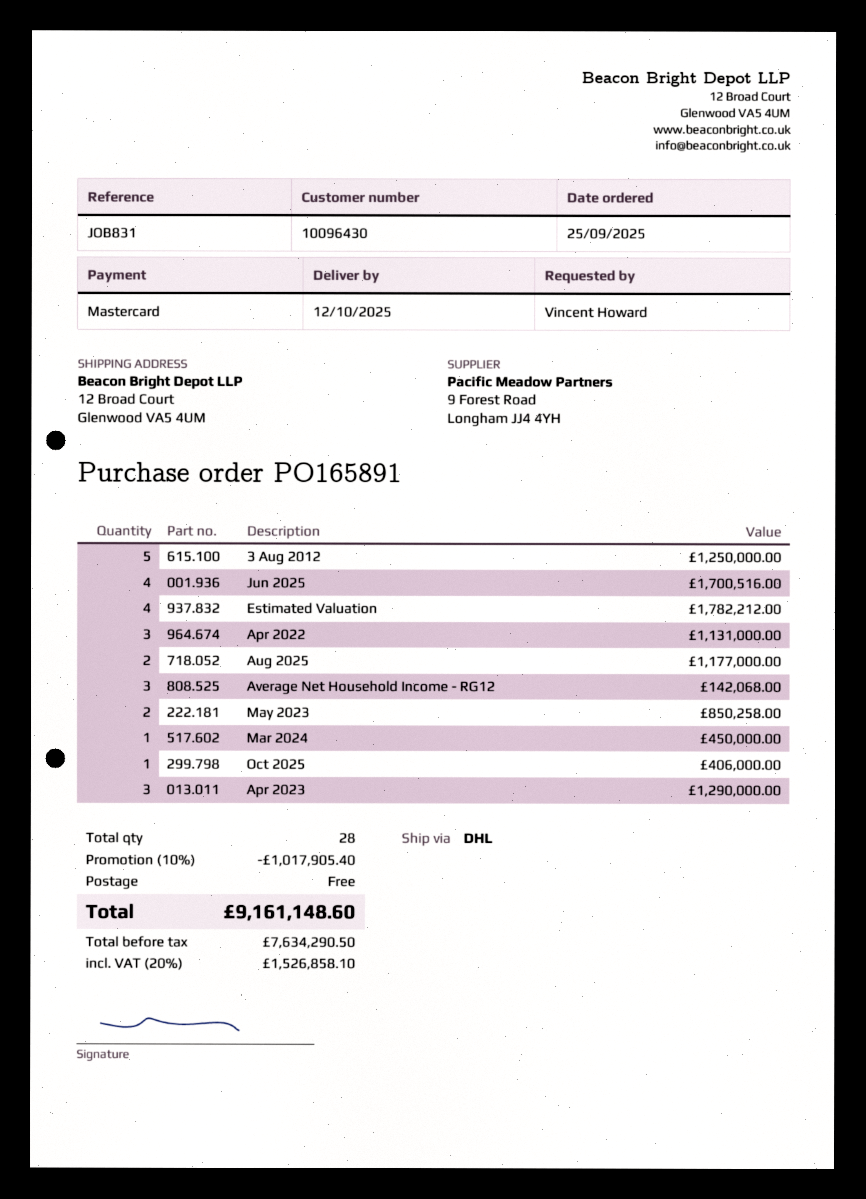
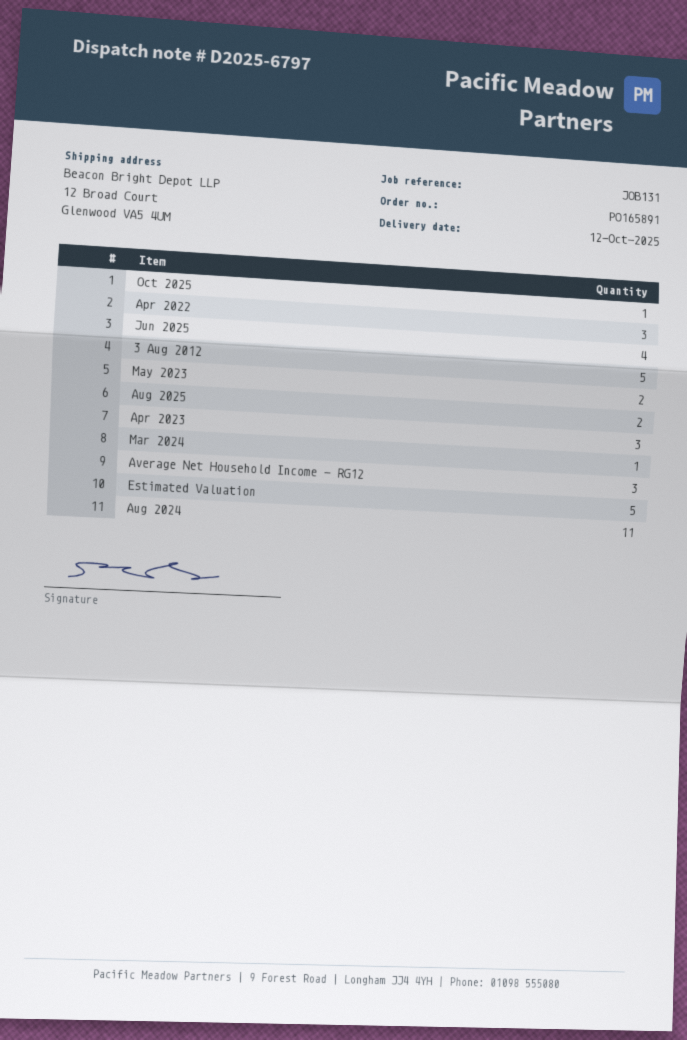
reference: JOB831 -> JOB131
Estimated Valuation: 4 -> 5
Aug 2024: none -> 11

